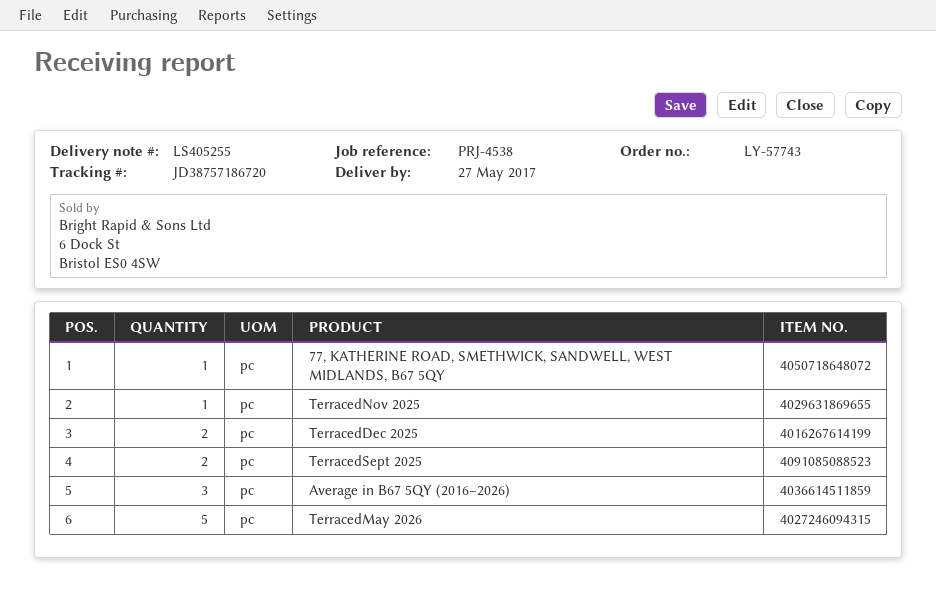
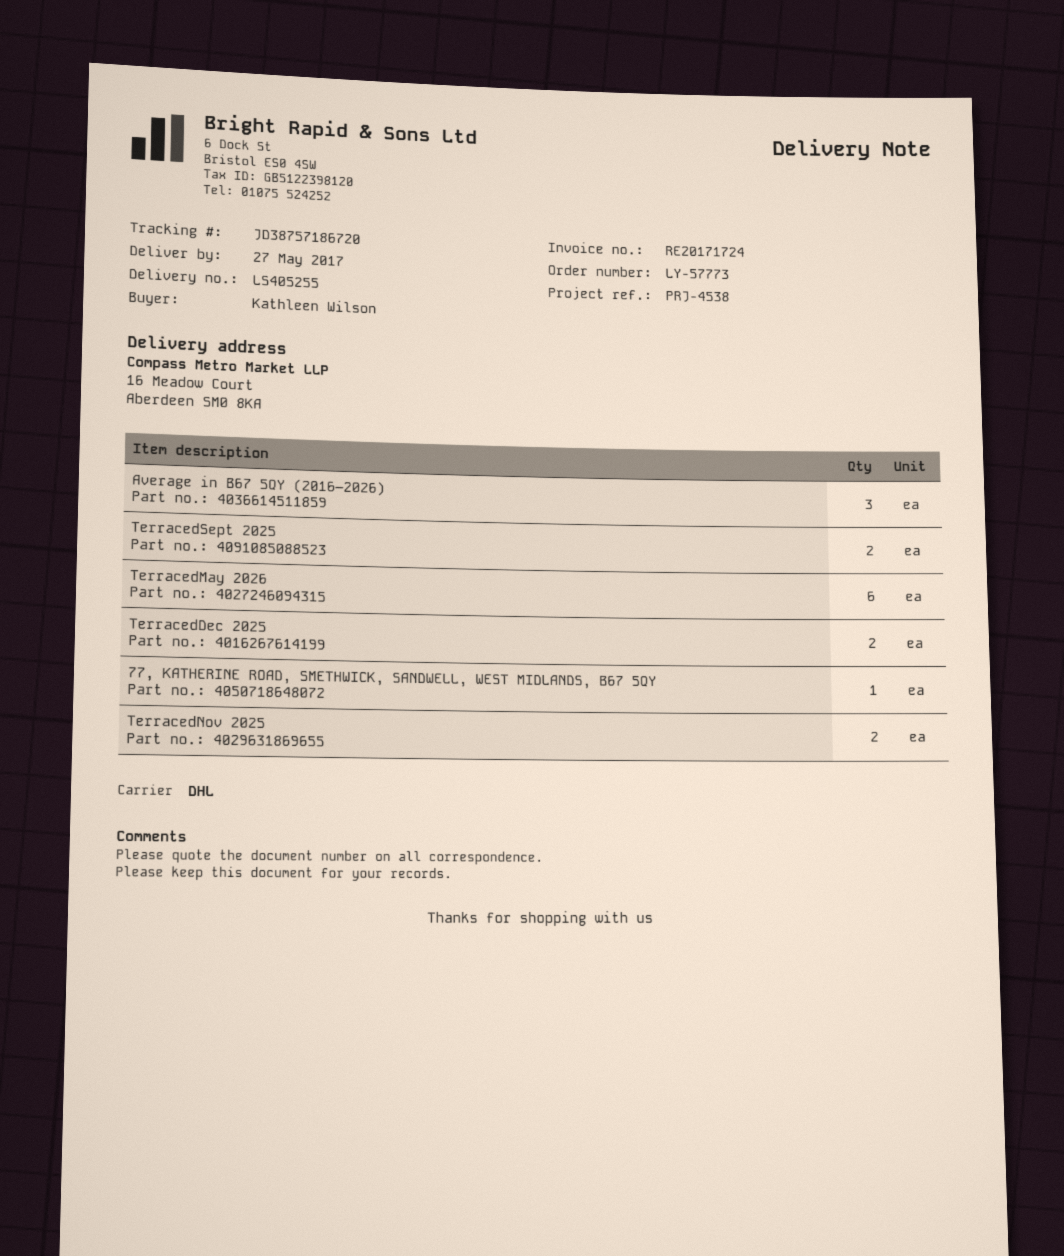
order number: LY-57743 -> LY-57773
TerracedNov 2025: 1 -> 2
TerracedMay 2026: 5 -> 6

